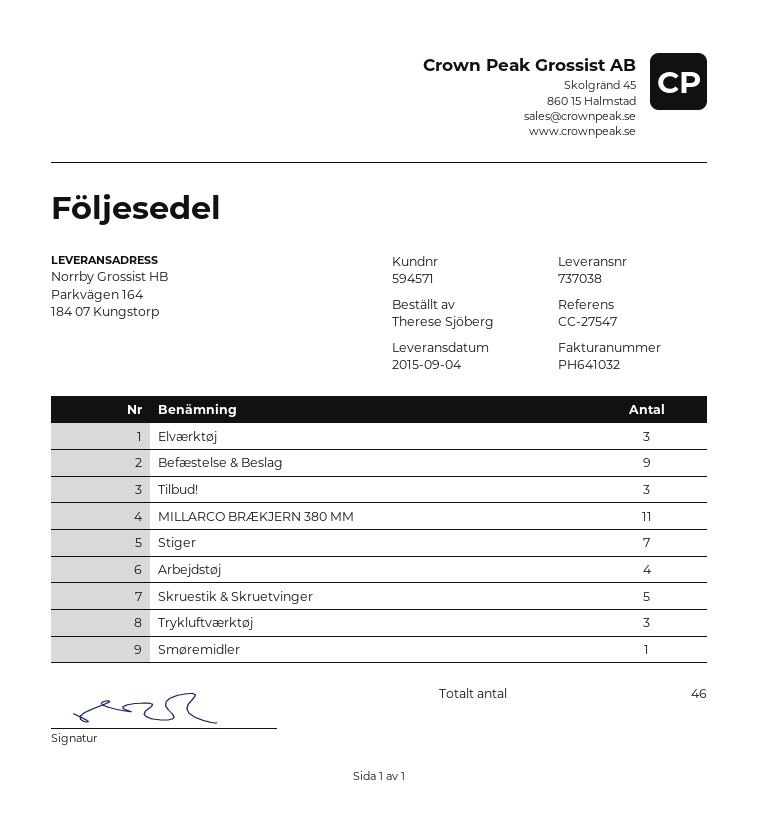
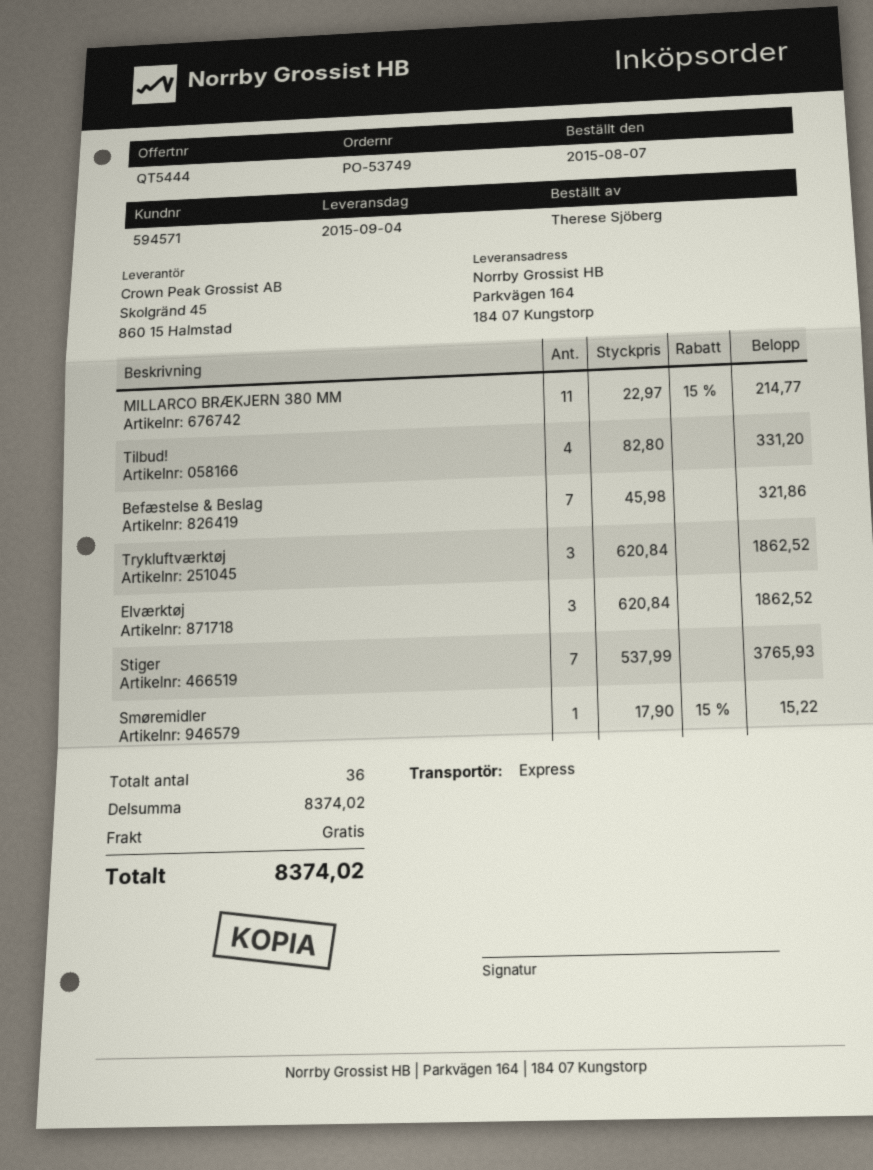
Befæstelse & Beslag: 9 -> 7
Tilbud!: 3 -> 4
Arbejdstøj: 4 -> none
Skruestik & Skruetvinger: 5 -> none
total quantity: 46 -> 36

